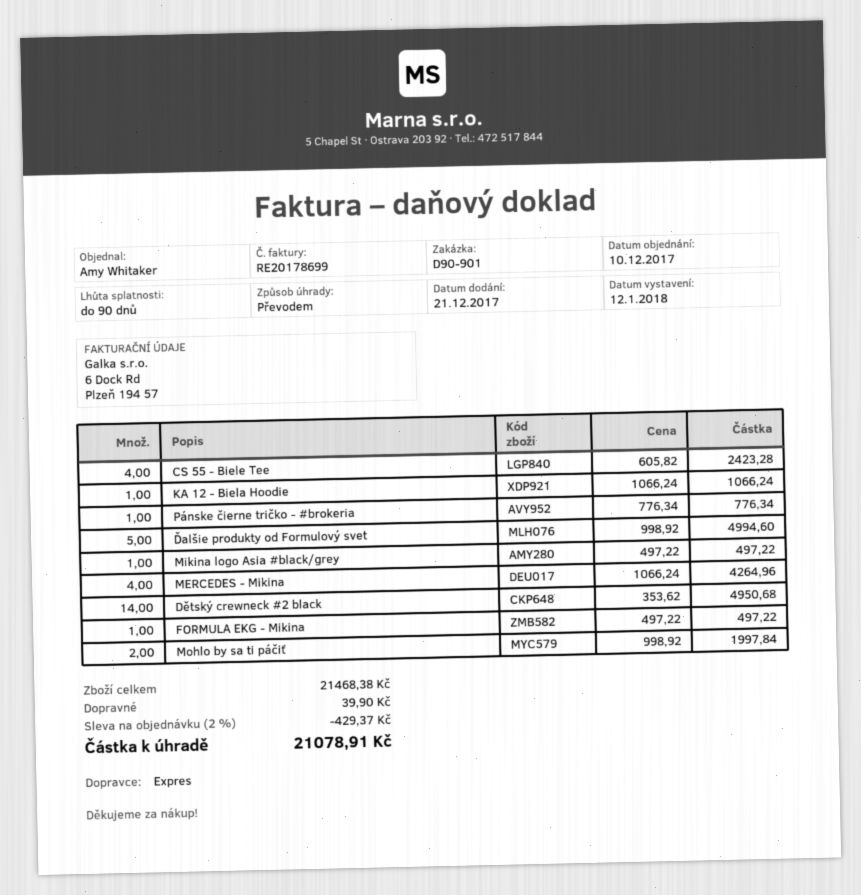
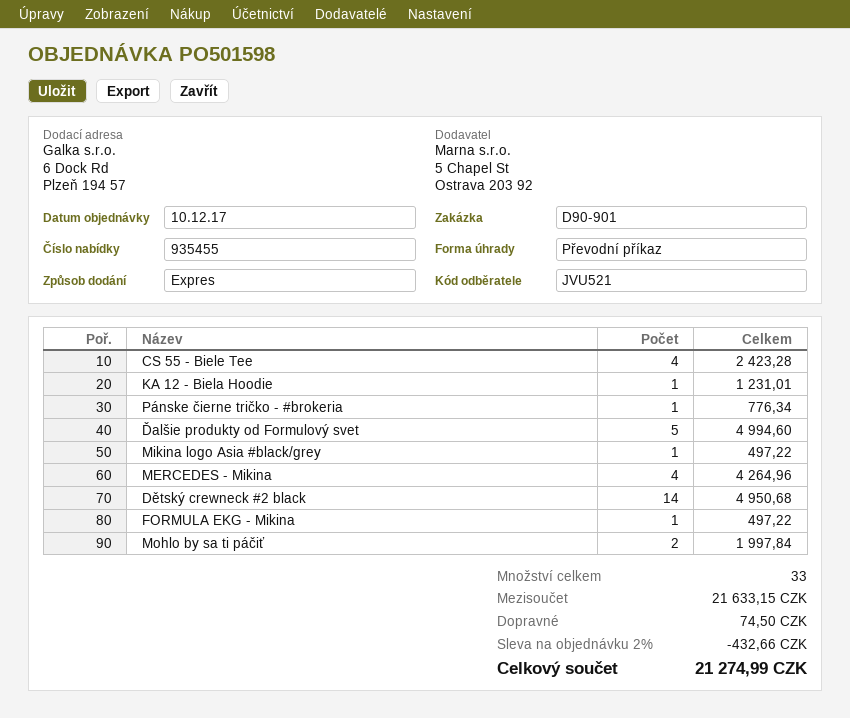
KA 12 - Biela Hoodie: 1 for 1066.24 -> 1 for 1231.01
subtotal: 21468.38 -> 21633.15
discount: 2% = 429.37 -> 2% = 432.66
shipping: 39.90 -> 74.50
total: 21078.91 -> 21274.99

